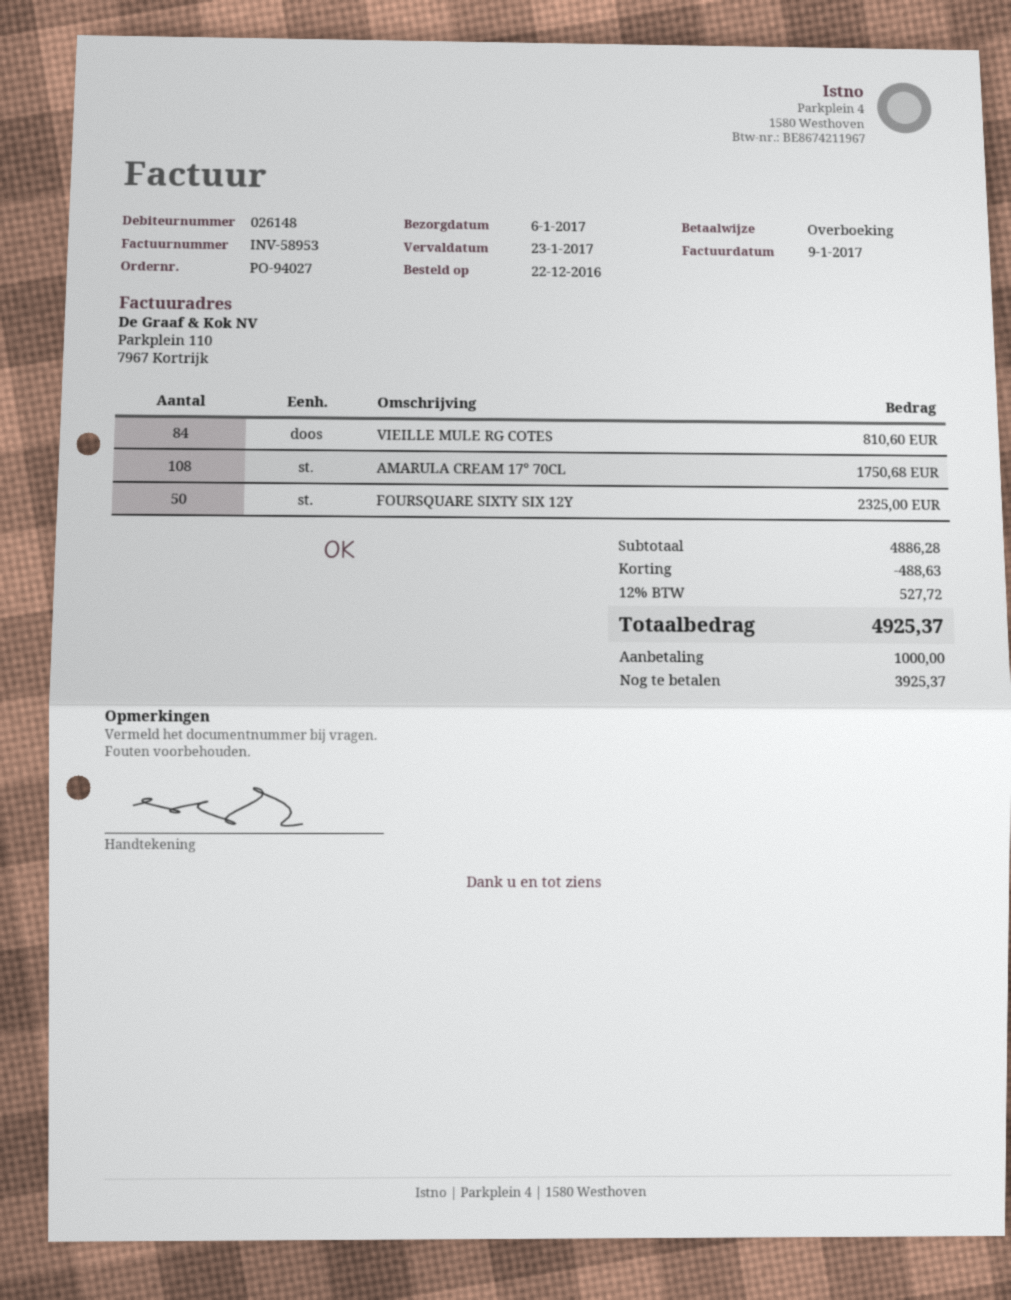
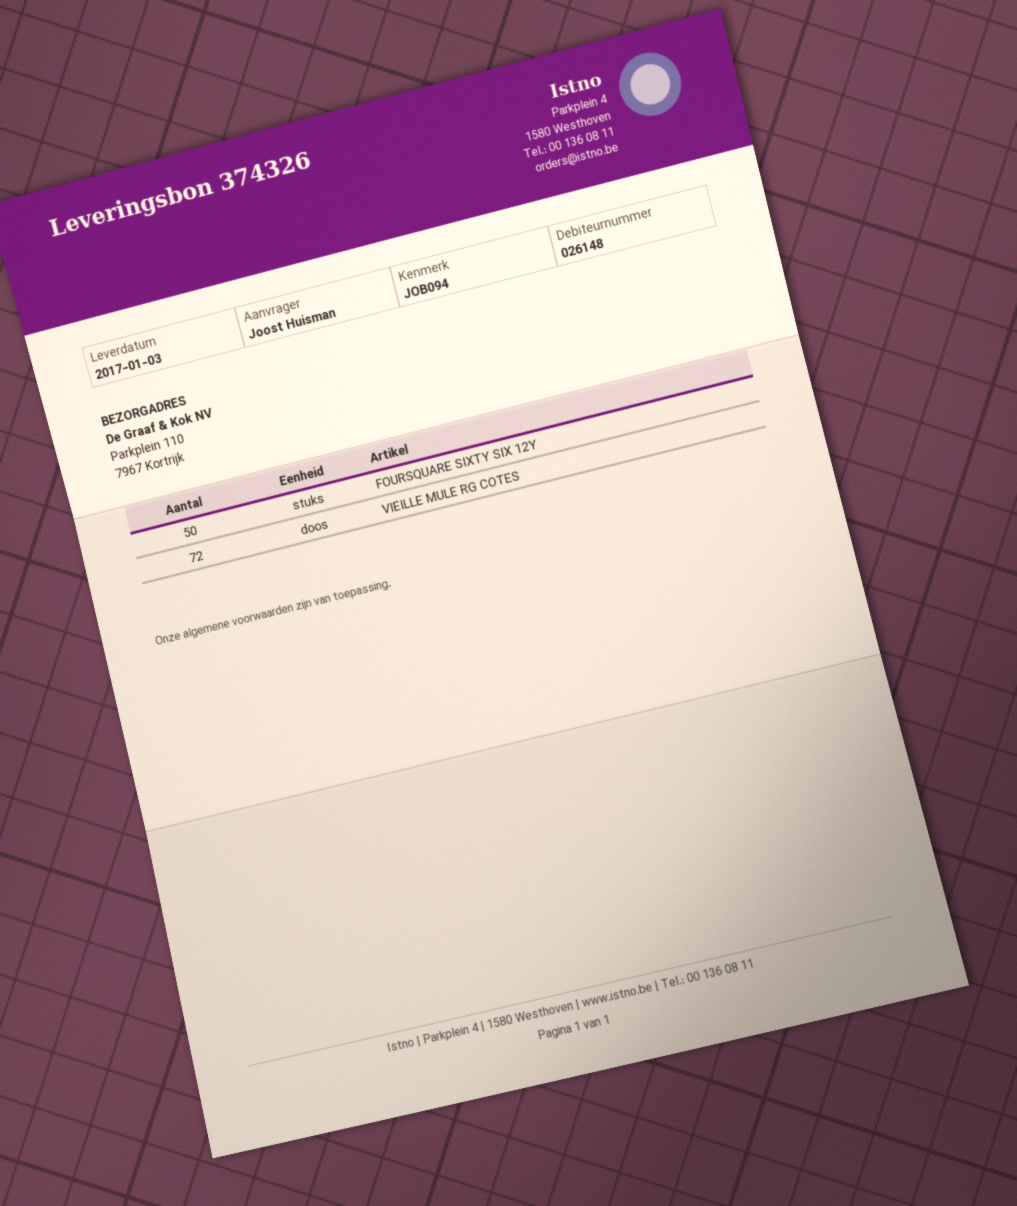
delivery date: 2017-01-06 -> 2017-01-03
VIEILLE MULE RG COTES: 84 -> 72
AMARULA CREAM 17° 70CL: 108 -> none

